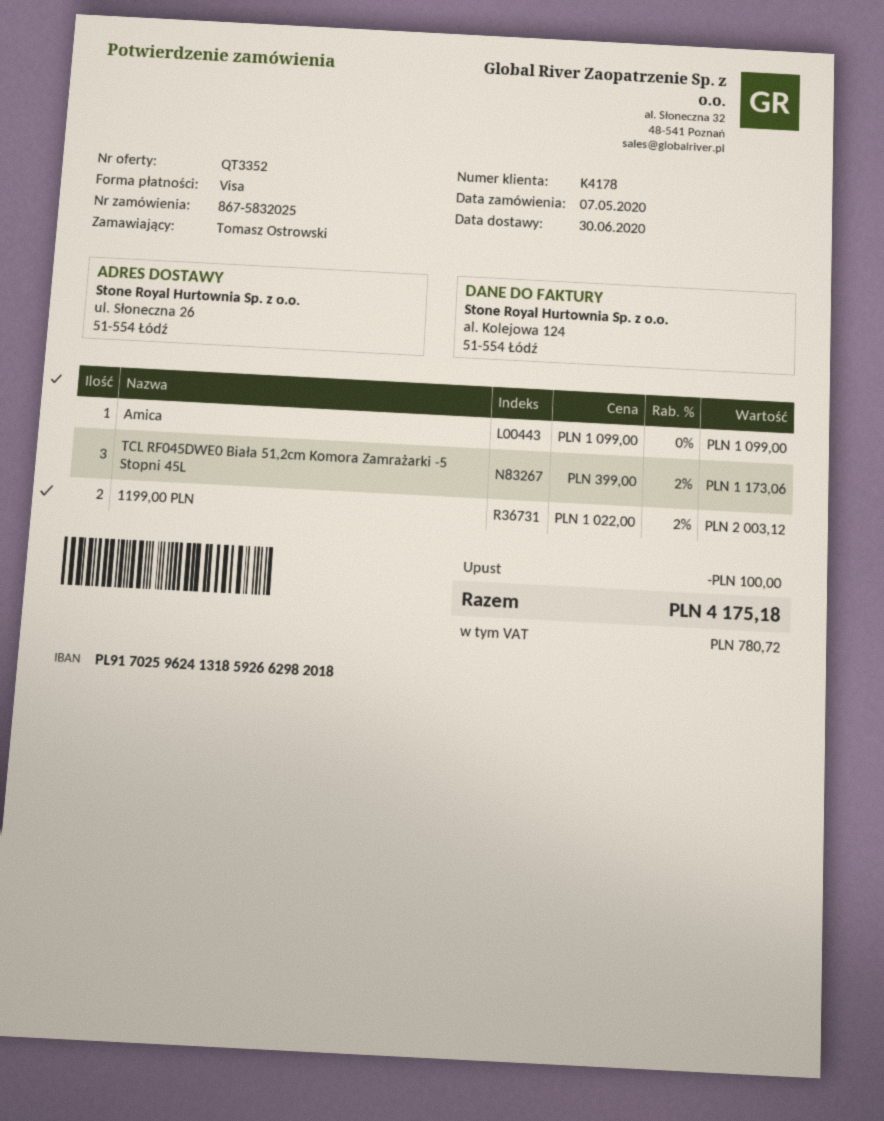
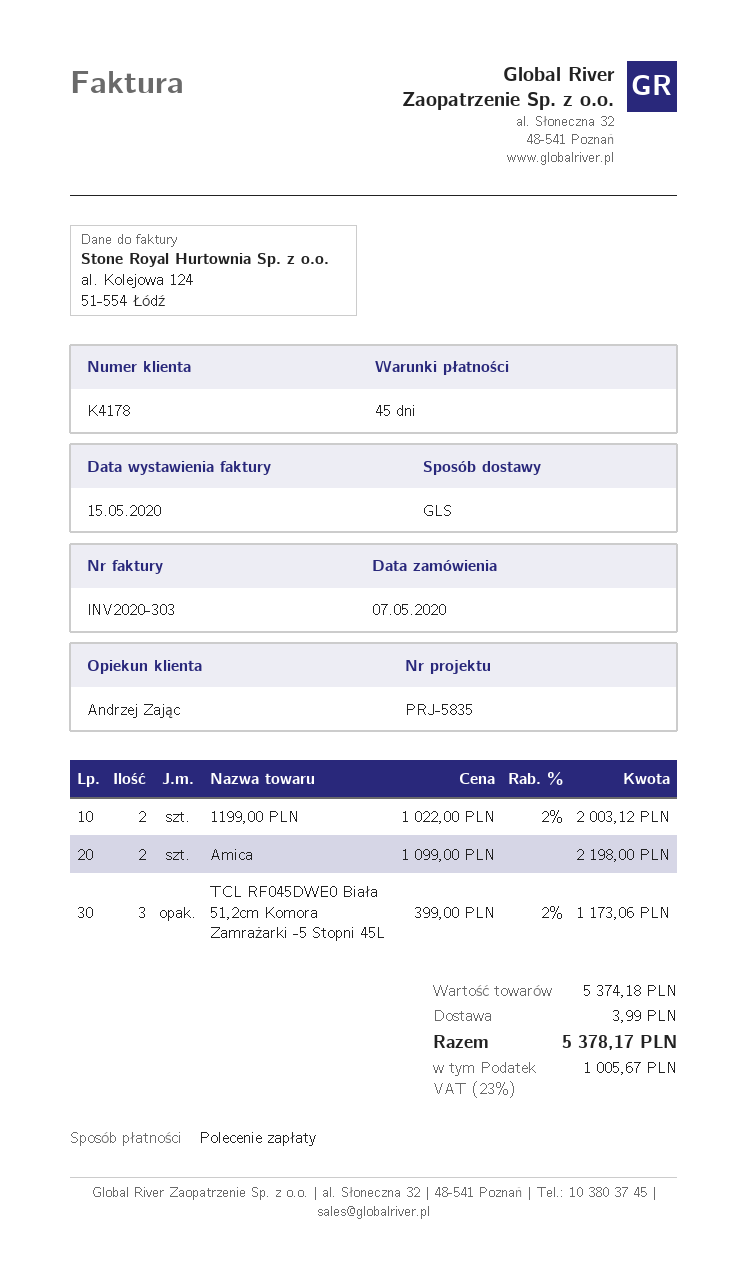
payment method: Visa -> direct debit
Amica: 1 x 1099.00 = 1099.00 -> 2 x 1099.00 = 2198.00
discount: 100.00 -> none
shipping: none -> 3.99
tax: 780.72 -> 1005.67
total: 4175.18 -> 5378.17

